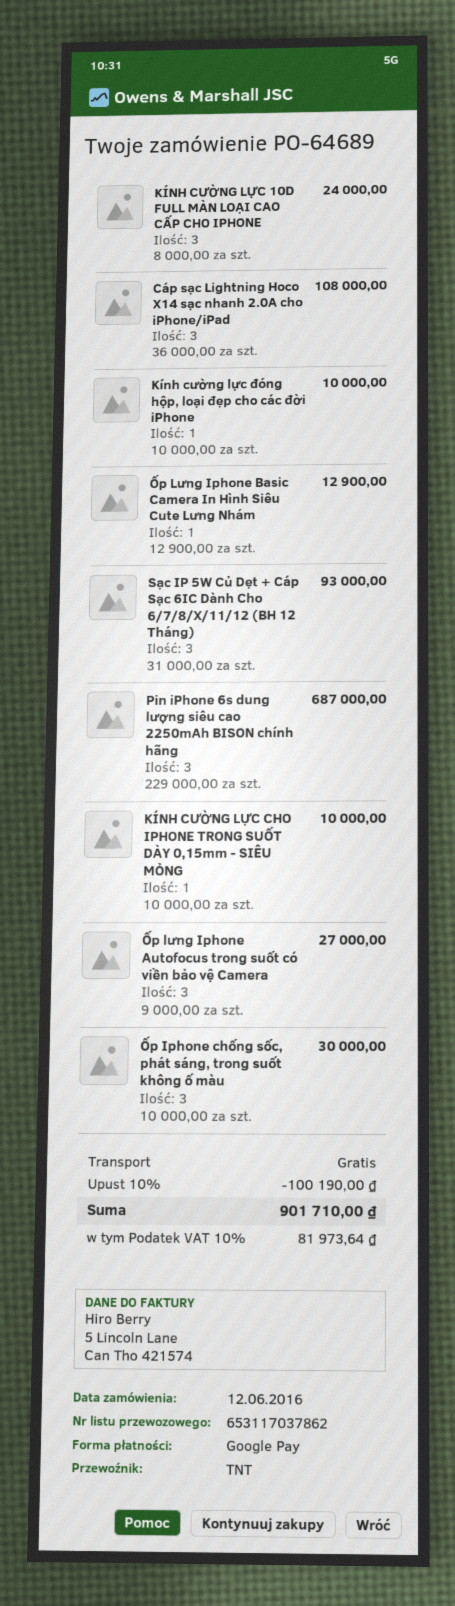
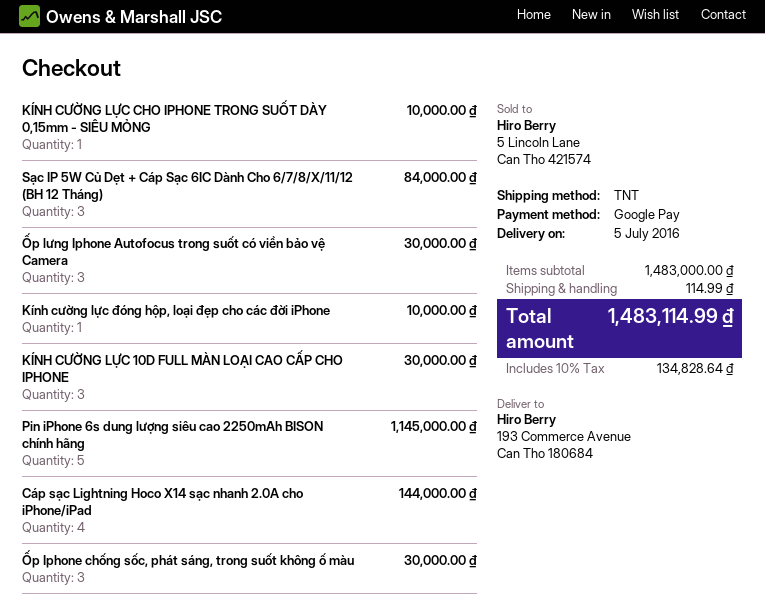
KÍNH CƯỜNG LỰC 10D FULL MÀN LOẠI CAO CẤP CHO IPHONE: 3 for 24000.00 -> 3 for 30000.00
Cáp sạc Lightning Hoco X14 sạc nhanh 2.0A cho iPhone/iPad: 3 for 108000.00 -> 4 for 144000.00
Ốp Lưng Iphone Basic Camera In Hình Siêu Cute Lưng Nhám: 1 for 12900.00 -> none
Sạc IP 5W Củ Dẹt + Cáp Sạc 6IC Dành Cho 6/7/8/X/11/12 (BH 12 Tháng): 3 for 93000.00 -> 3 for 84000.00
Pin iPhone 6s dung lượng siêu cao 2250mAh BISON chính hãng: 3 for 687000.00 -> 5 for 1145000.00
Ốp lưng Iphone Autofocus trong suốt có viền bảo vệ Camera: 3 for 27000.00 -> 3 for 30000.00
discount: 10% = 100190.00 -> none
shipping: 0.00 -> 114.99
tax: 10% = 81973.64 -> 10% = 134828.64
total: 901710.00 -> 1483114.99

